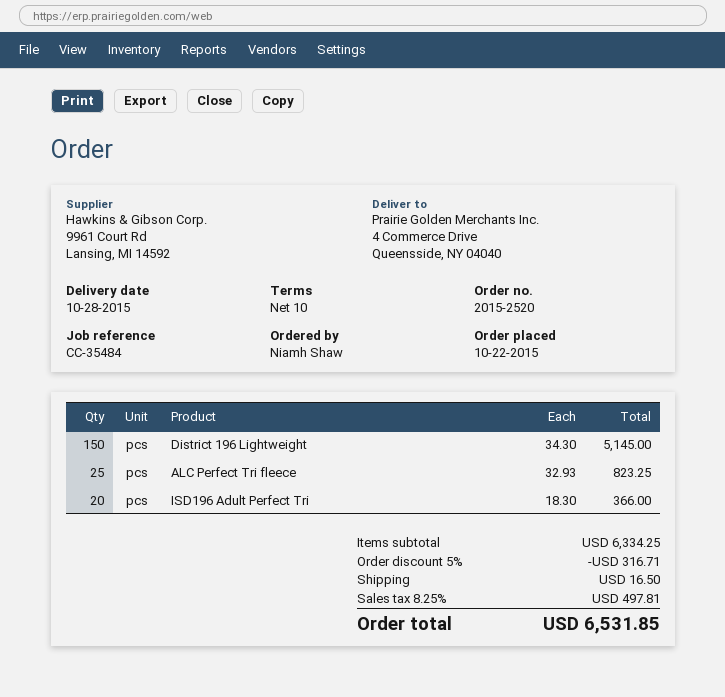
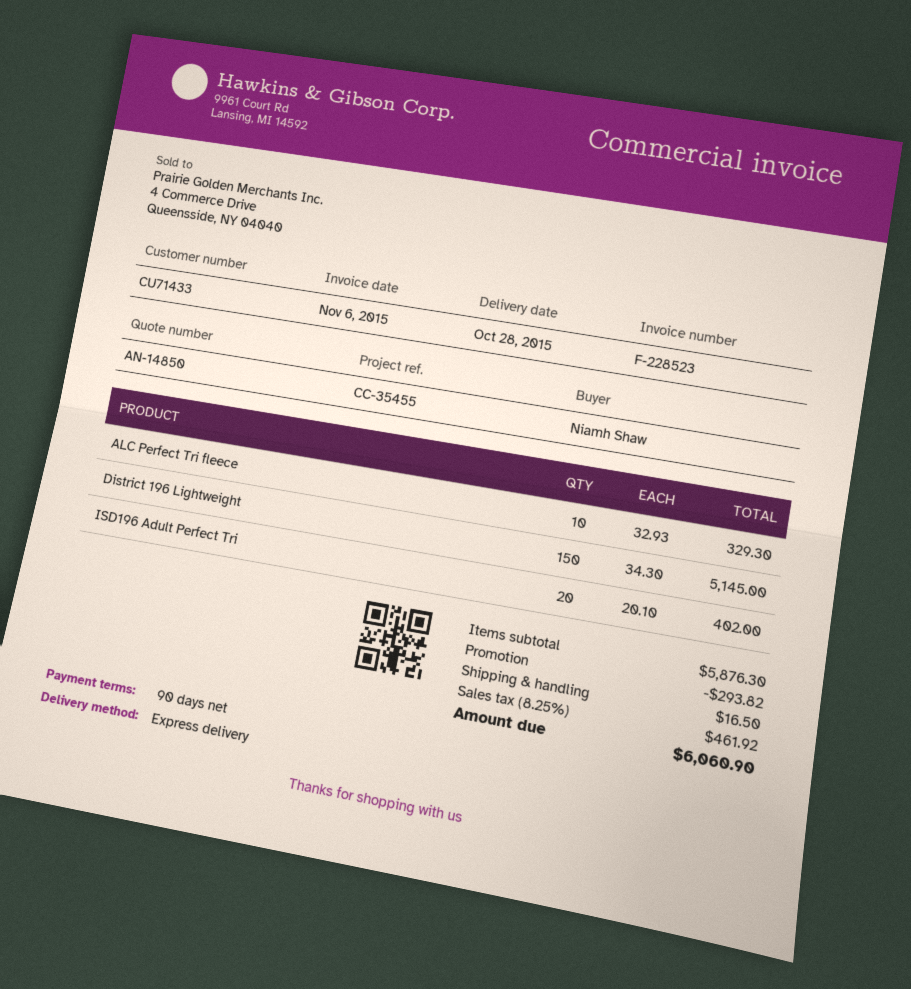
payment terms: 10 days -> 90 days
reference: CC-35484 -> CC-35455
ALC Perfect Tri fleece: 25 x 32.93 = 823.25 -> 10 x 32.93 = 329.30
ISD196 Adult Perfect Tri: 20 x 18.30 = 366.00 -> 20 x 20.10 = 402.00
subtotal: 6334.25 -> 5876.30
discount: 316.71 -> 293.82
tax: 8.25% = 497.81 -> 8.25% = 461.92
total: 6531.85 -> 6060.90

